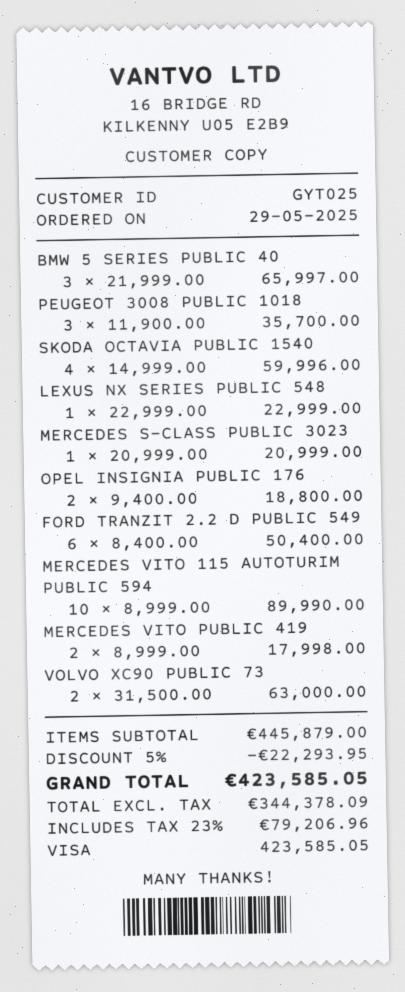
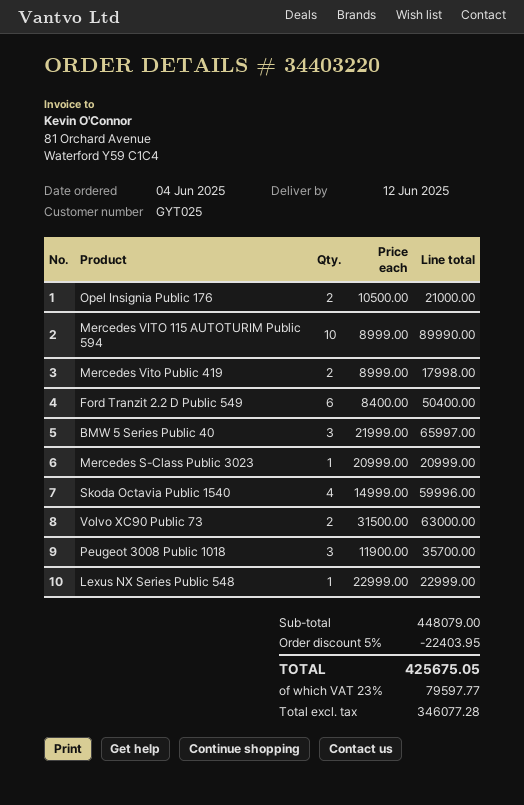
order date: 2025-05-29 -> 2025-06-04
OPEL INSIGNIA PUBLIC 176: 2 x 9400.00 = 18800.00 -> 2 x 10500.00 = 21000.00
subtotal: 445879.00 -> 448079.00
discount: 5% = 22293.95 -> 5% = 22403.95
net: 344378.09 -> 346077.28
tax: 23% = 79206.96 -> 23% = 79597.77
total: 423585.05 -> 425675.05

